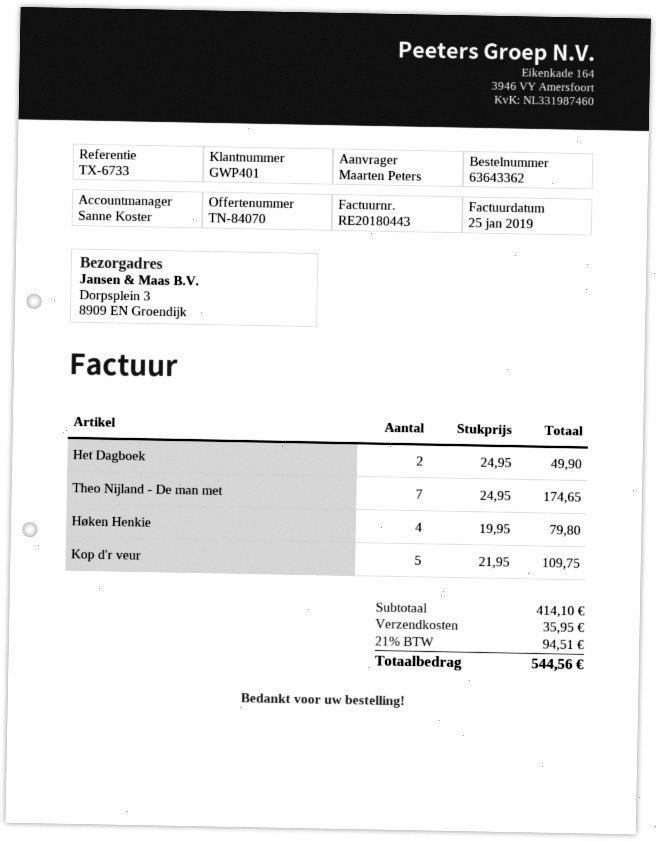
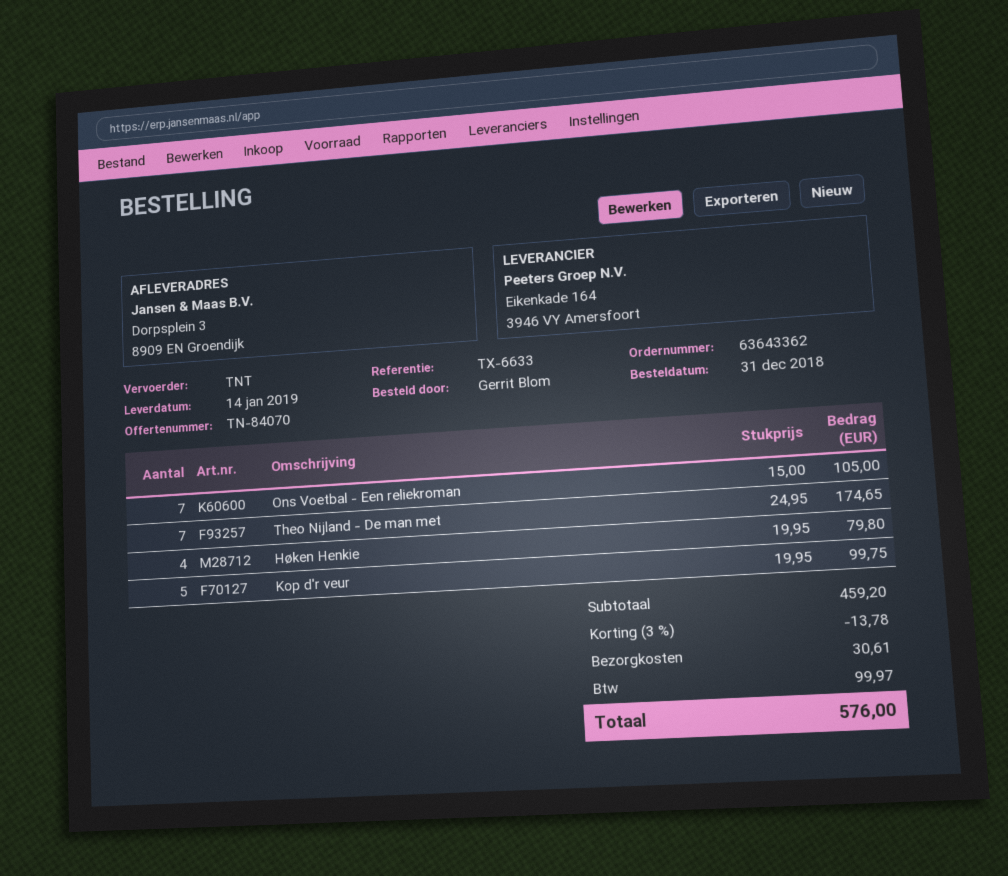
reference: TX-6733 -> TX-6633
ordered by: Maarten Peters -> Gerrit Blom
Het Dagboek: 2 x 24.95 = 49.90 -> none
Kop d'r veur: 5 x 21.95 = 109.75 -> 5 x 19.95 = 99.75
Ons Voetbal - Een reliekroman: none -> 7 x 15.00 = 105.00
subtotal: 414.10 -> 459.20
discount: none -> 3% = 13.78
shipping: 35.95 -> 30.61
tax: 94.51 -> 99.97
total: 544.56 -> 576.00

